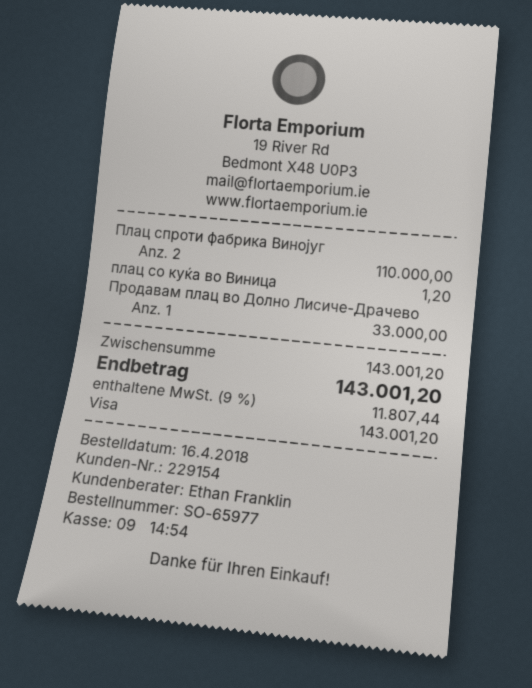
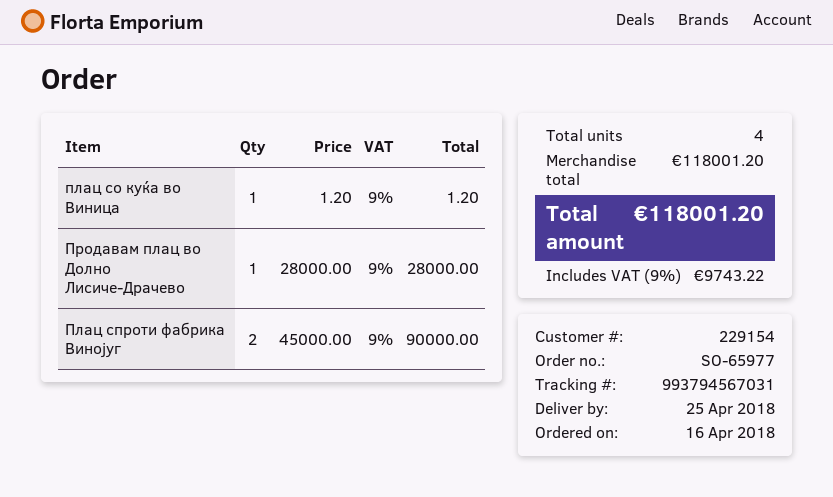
Плац спроти фабрика Винојуг: 2 for 110000.00 -> 2 for 90000.00
Продавам плац во Долно Лисиче-Драчево: 1 for 33000.00 -> 1 for 28000.00
subtotal: 143001.20 -> 118001.20
tax: 9% = 11807.44 -> 9% = 9743.22
total: 143001.20 -> 118001.20

